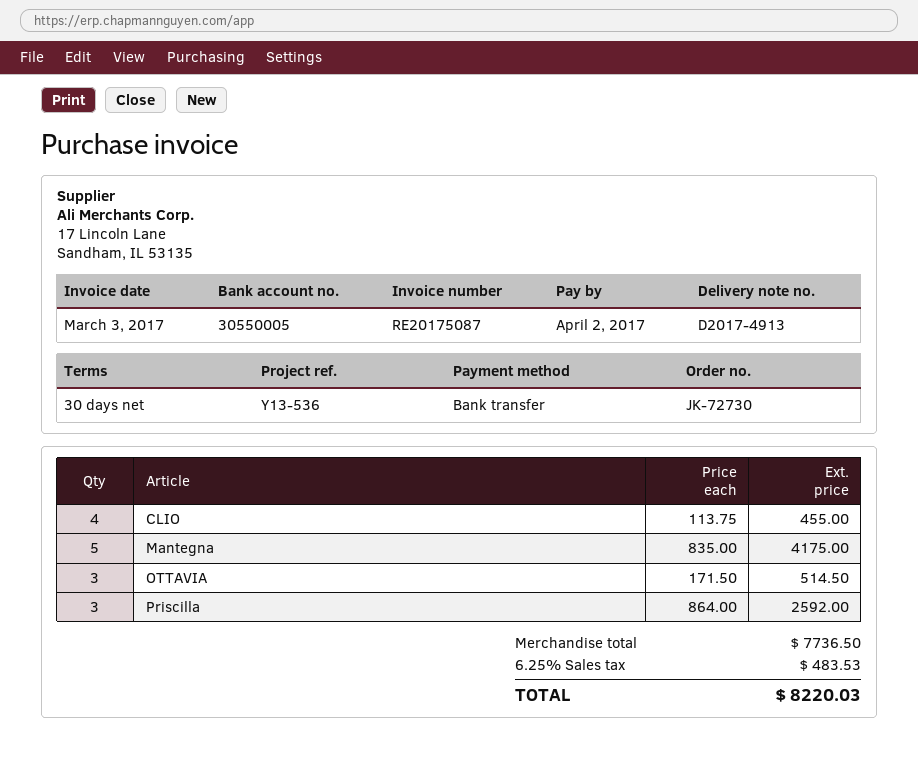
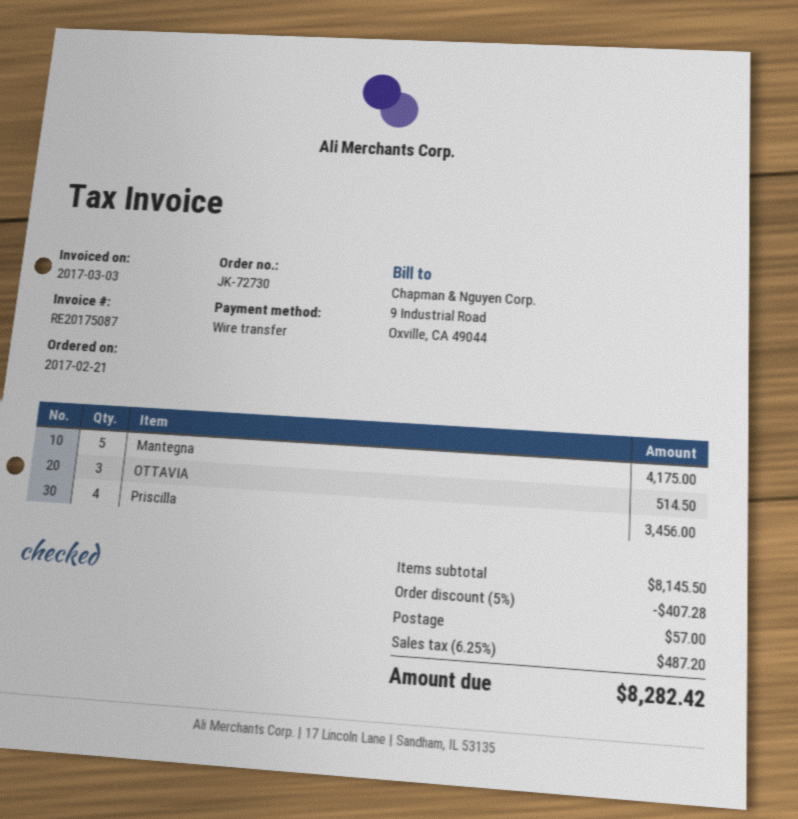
CLIO: 4 for 455.00 -> none
Priscilla: 3 for 2592.00 -> 4 for 3456.00
subtotal: 7736.50 -> 8145.50
discount: none -> 5% = 407.28
shipping: none -> 57.00
tax: 6.25% = 483.53 -> 6.25% = 487.20
total: 8220.03 -> 8282.42

